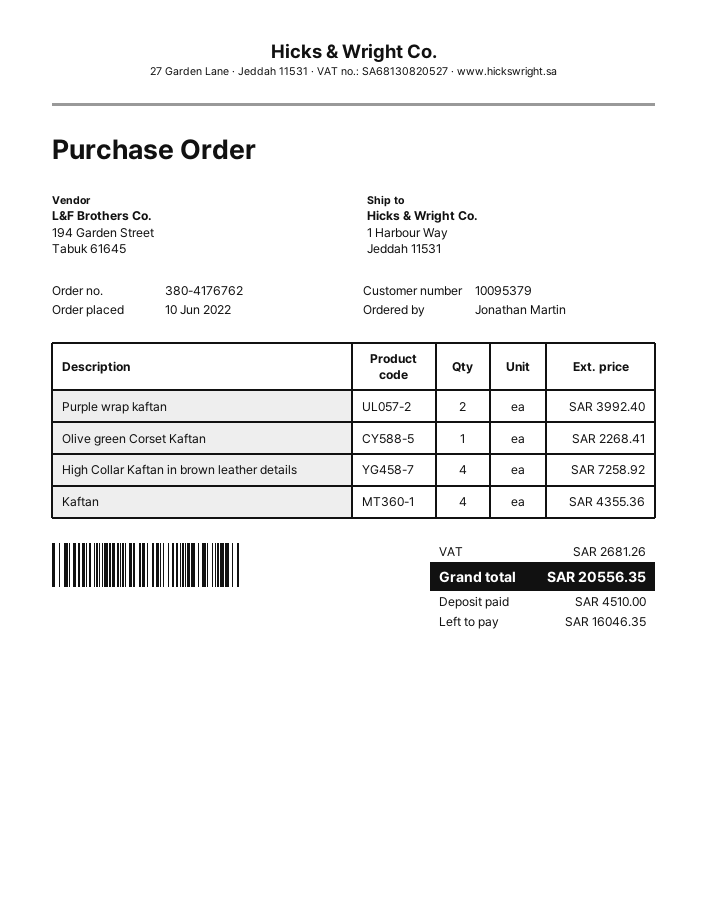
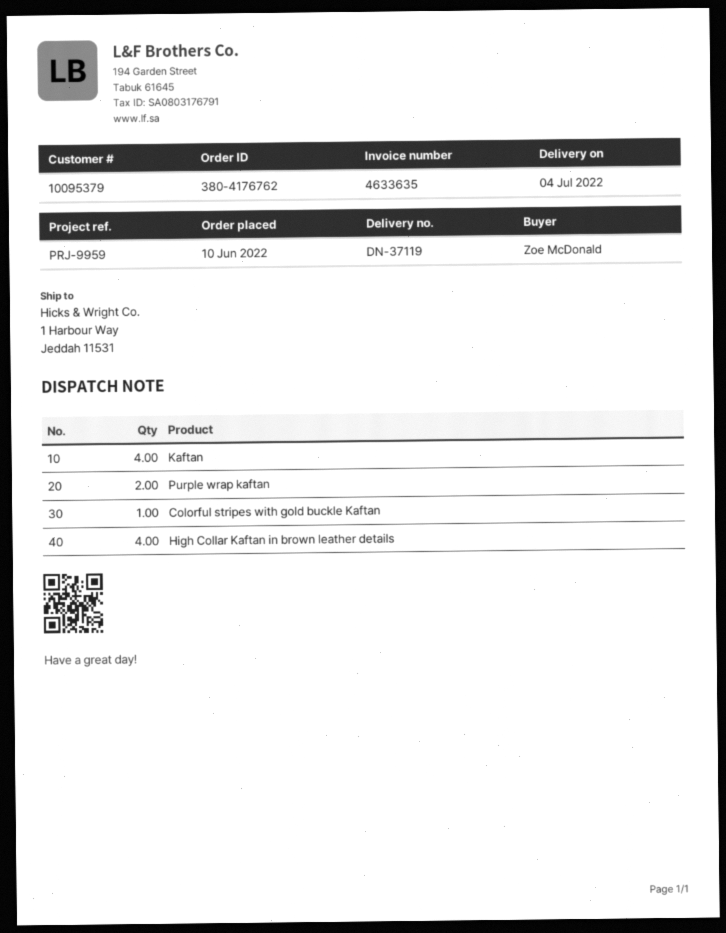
ordered by: Jonathan Martin -> Zoe McDonald
Olive green Corset Kaftan: 1 -> none
Colorful stripes with gold buckle Kaftan: none -> 1

